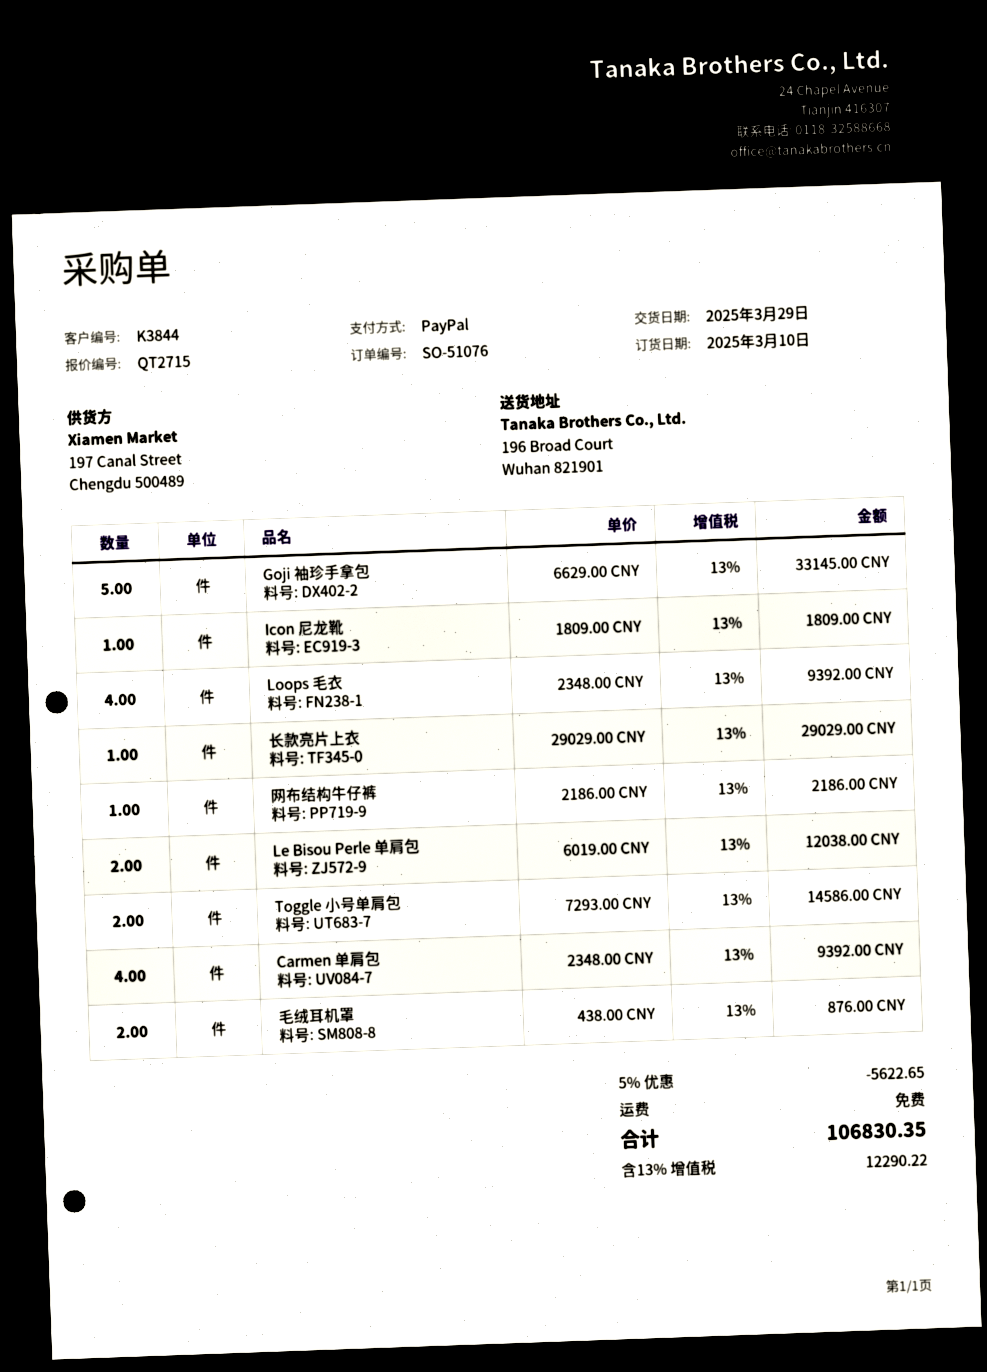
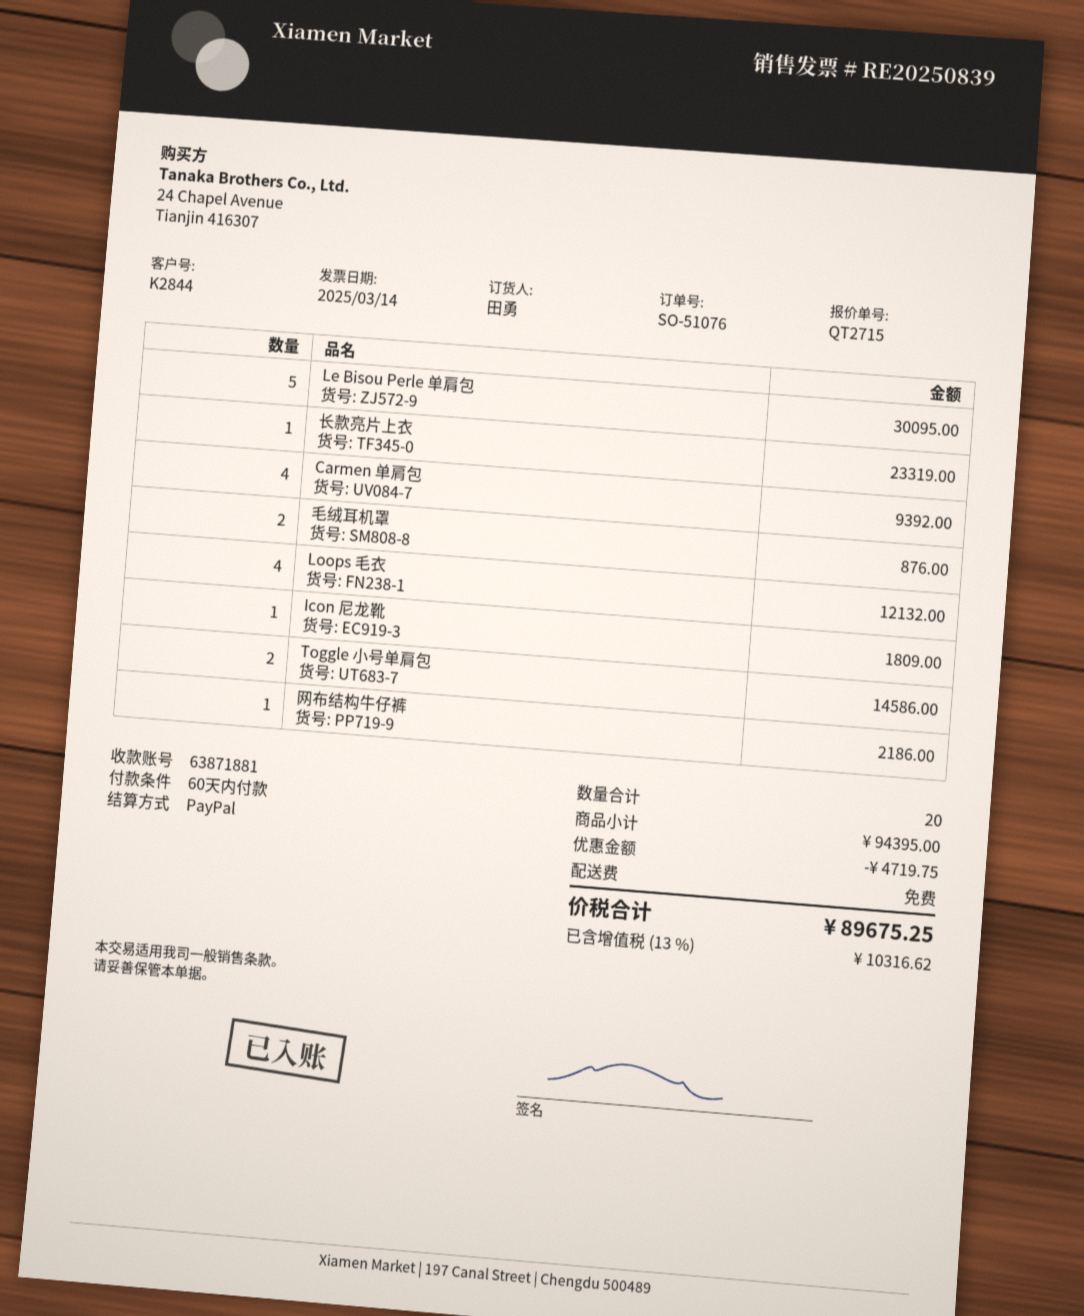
customer number: K3844 -> K2844
Goji 袖珍手拿包: 5 for 33145.00 -> none
Loops 毛衣: 4 for 9392.00 -> 4 for 12132.00
长款亮片上衣: 1 for 29029.00 -> 1 for 23319.00
Le Bisou Perle 单肩包: 2 for 12038.00 -> 5 for 30095.00
discount: 5622.65 -> 4719.75
tax: 13% = 12290.22 -> 13% = 10316.62
total: 106830.35 -> 89675.25

